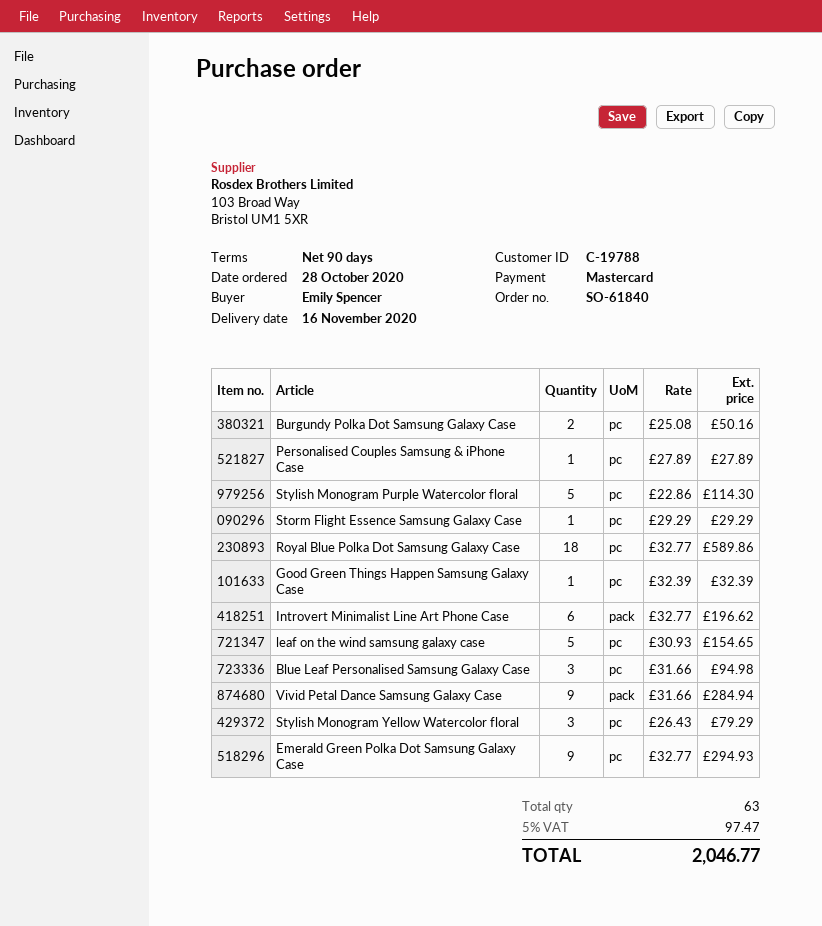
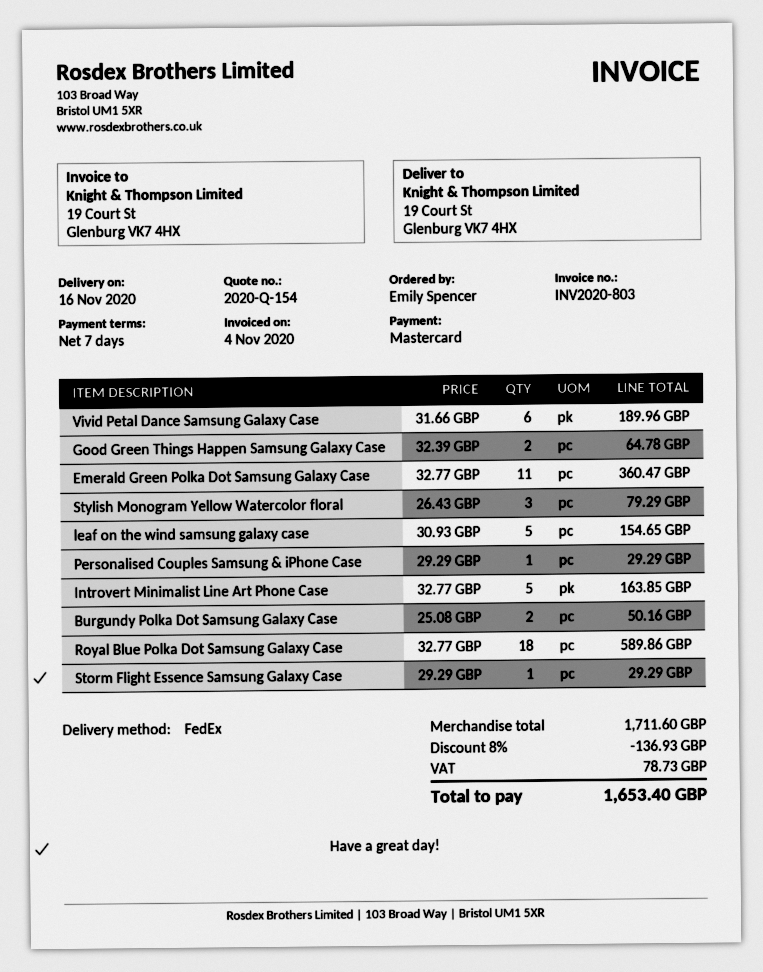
payment terms: 90 days -> 7 days
Personalised Couples Samsung & iPhone Case: 1 x 27.89 = 27.89 -> 1 x 29.29 = 29.29
Stylish Monogram Purple Watercolor floral: 5 x 22.86 = 114.30 -> none
Good Green Things Happen Samsung Galaxy Case: 1 x 32.39 = 32.39 -> 2 x 32.39 = 64.78
Introvert Minimalist Line Art Phone Case: 6 x 32.77 = 196.62 -> 5 x 32.77 = 163.85
Blue Leaf Personalised Samsung Galaxy Case: 3 x 31.66 = 94.98 -> none
Vivid Petal Dance Samsung Galaxy Case: 9 x 31.66 = 284.94 -> 6 x 31.66 = 189.96
Emerald Green Polka Dot Samsung Galaxy Case: 9 x 32.77 = 294.93 -> 11 x 32.77 = 360.47
discount: none -> 8% = 136.93
tax: 97.47 -> 78.73
total: 2046.77 -> 1653.40

